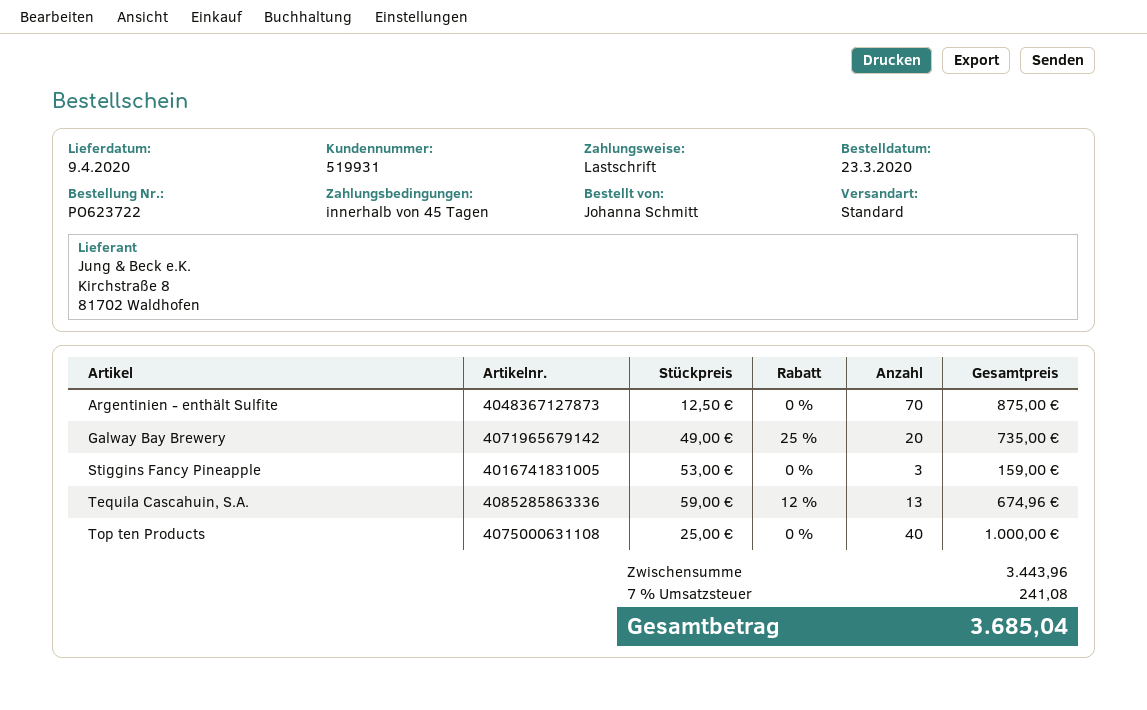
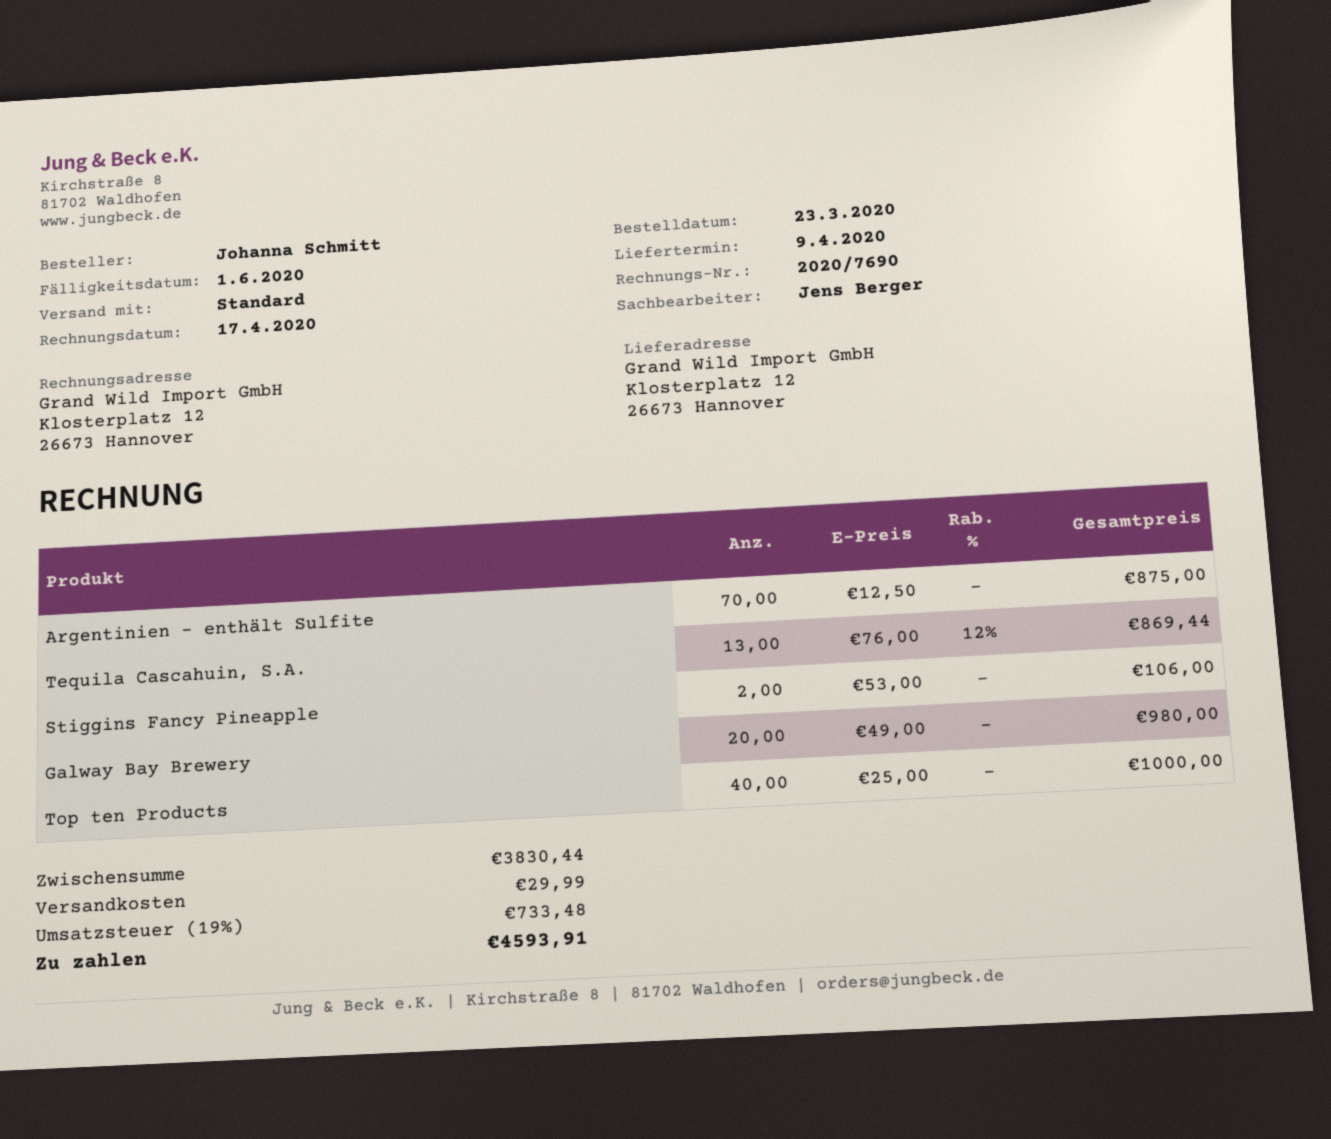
Galway Bay Brewery: 20 x 49.00 - 25% = 735.00 -> 20 x 49.00 = 980.00
Stiggins Fancy Pineapple: 3 x 53.00 = 159.00 -> 2 x 53.00 = 106.00
Tequila Cascahuin, S.A.: 13 x 59.00 - 12% = 674.96 -> 13 x 76.00 - 12% = 869.44
subtotal: 3443.96 -> 3830.44
shipping: none -> 29.99
tax: 7% = 241.08 -> 19% = 733.48
total: 3685.04 -> 4593.91

